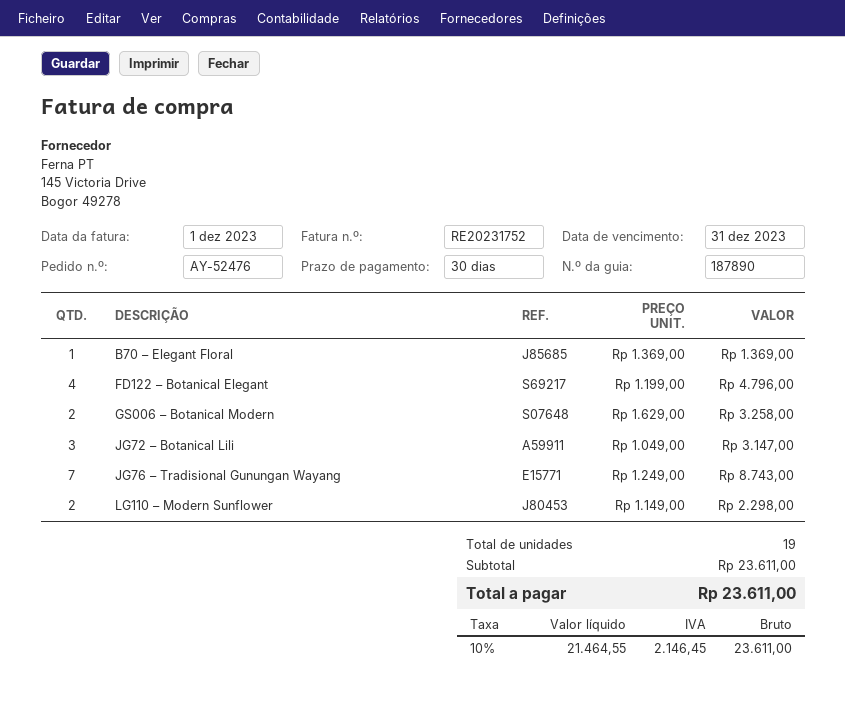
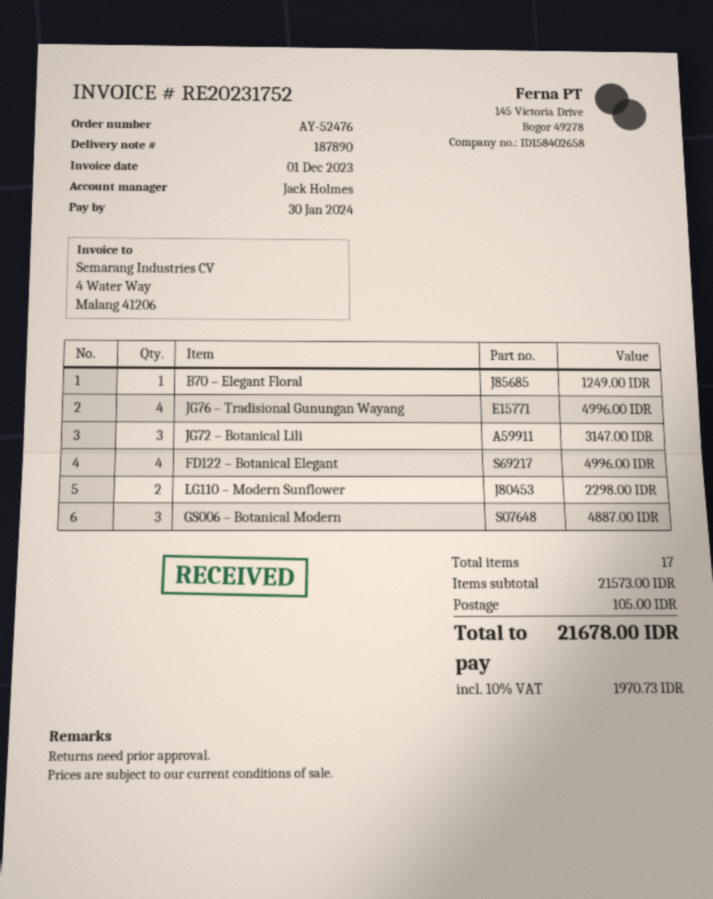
due date: 2023-12-31 -> 2024-01-30
B70 – Elegant Floral: 1 for 1369.00 -> 1 for 1249.00
FD122 – Botanical Elegant: 4 for 4796.00 -> 4 for 4996.00
GS006 – Botanical Modern: 2 for 3258.00 -> 3 for 4887.00
JG76 – Tradisional Gunungan Wayang: 7 for 8743.00 -> 4 for 4996.00
total quantity: 19 -> 17
subtotal: 23611.00 -> 21573.00
shipping: none -> 105.00
tax: 10% = 2146.45 -> 10% = 1970.73
total: 23611.00 -> 21678.00

